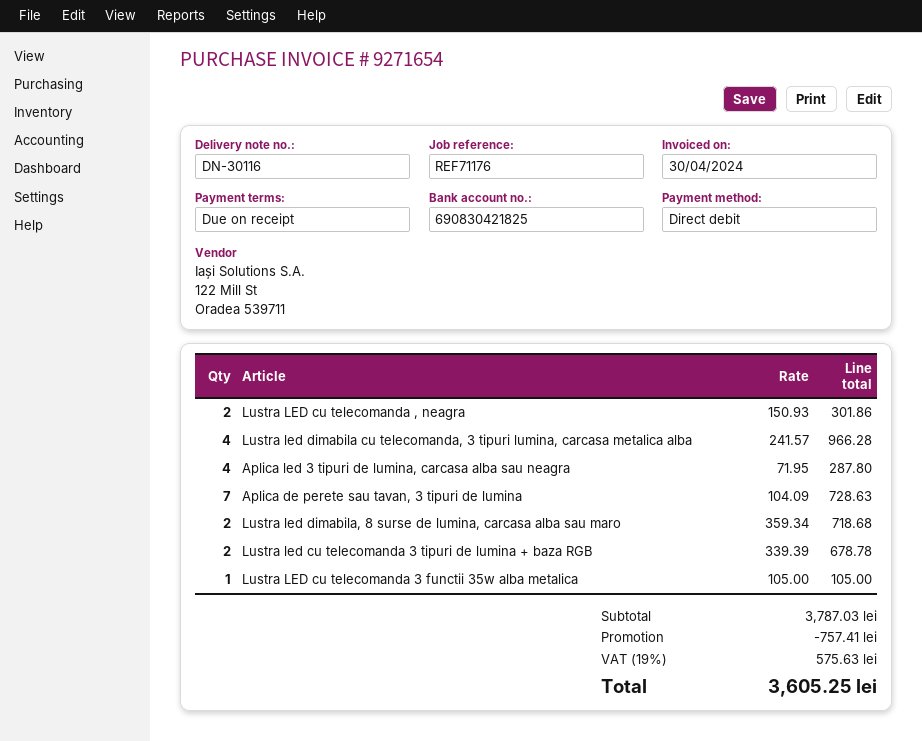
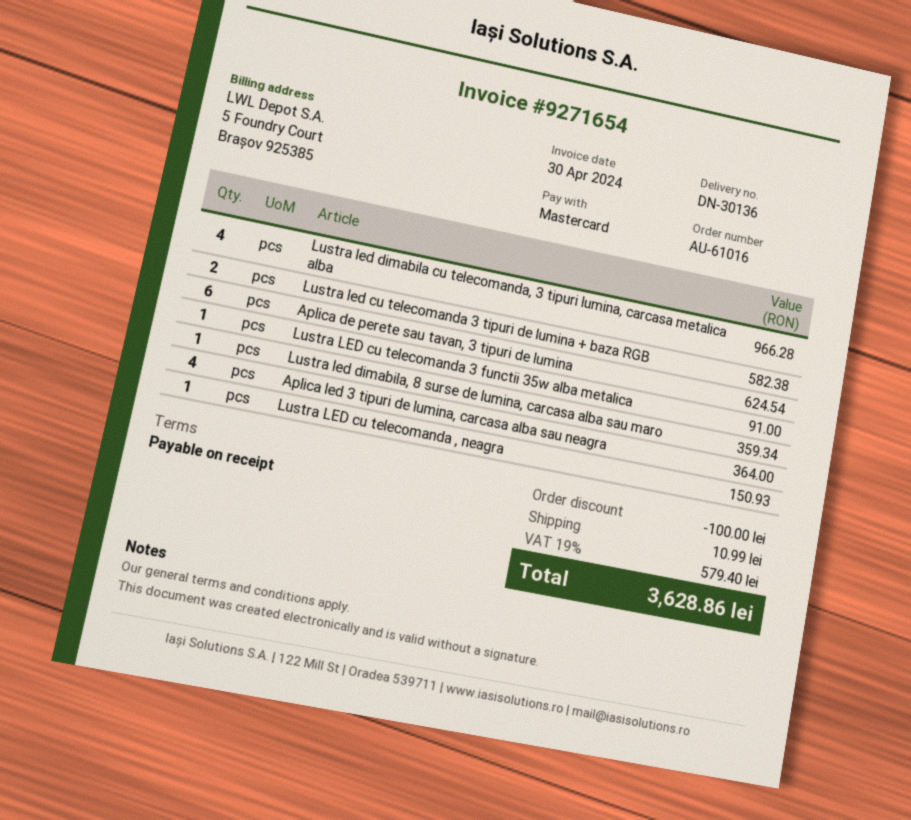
delivery note number: DN-30116 -> DN-30136
payment method: direct debit -> Mastercard
Lustra LED cu telecomanda , neagra: 2 for 301.86 -> 1 for 150.93
Aplica led 3 tipuri de lumina, carcasa alba sau neagra: 4 for 287.80 -> 4 for 364.00
Aplica de perete sau tavan, 3 tipuri de lumina: 7 for 728.63 -> 6 for 624.54
Lustra led dimabila, 8 surse de lumina, carcasa alba sau maro: 2 for 718.68 -> 1 for 359.34
Lustra led cu telecomanda 3 tipuri de lumina + baza RGB: 2 for 678.78 -> 2 for 582.38
Lustra LED cu telecomanda 3 functii 35w alba metalica: 1 for 105.00 -> 1 for 91.00
discount: 757.41 -> 100.00
shipping: none -> 10.99
tax: 19% = 575.63 -> 19% = 579.40
total: 3605.25 -> 3628.86

